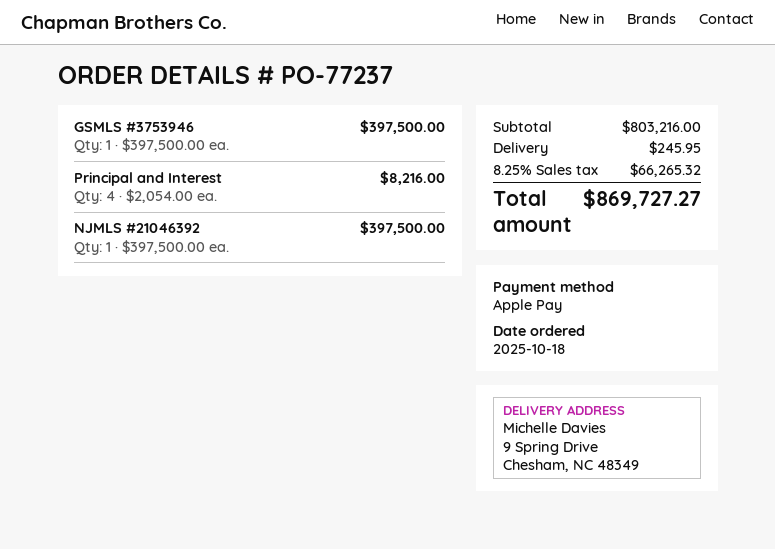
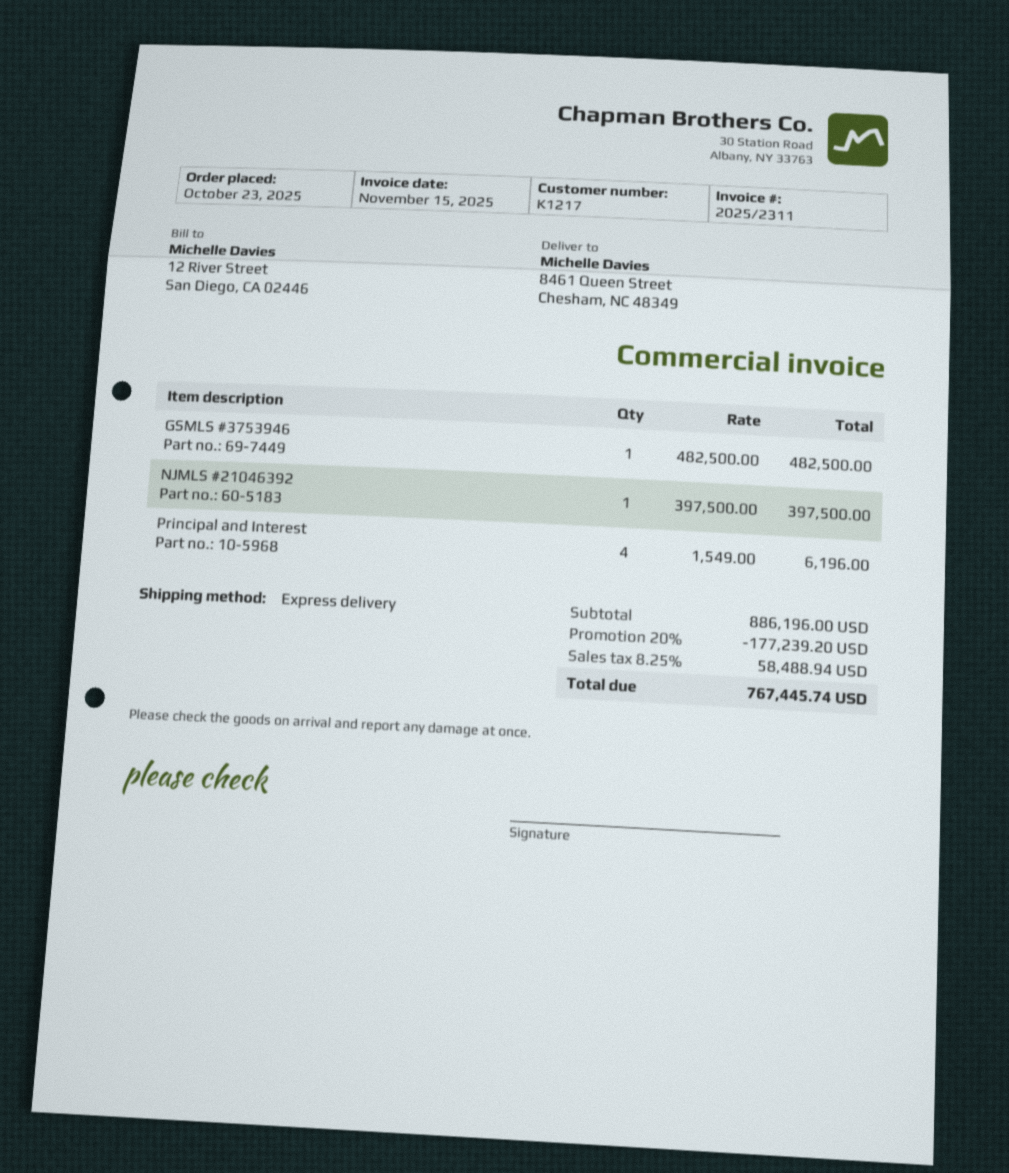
order date: 2025-10-18 -> 2025-10-23
ship to: 9 Spring Drive, Chesham, NC 48349 -> 8461 Queen Street, Chesham, NC 48349
GSMLS #3753946: 1 x 397500.00 = 397500.00 -> 1 x 482500.00 = 482500.00
Principal and Interest: 4 x 2054.00 = 8216.00 -> 4 x 1549.00 = 6196.00
subtotal: 803216.00 -> 886196.00
discount: none -> 20% = 177239.20
shipping: 245.95 -> none
tax: 8.25% = 66265.32 -> 8.25% = 58488.94
total: 869727.27 -> 767445.74

